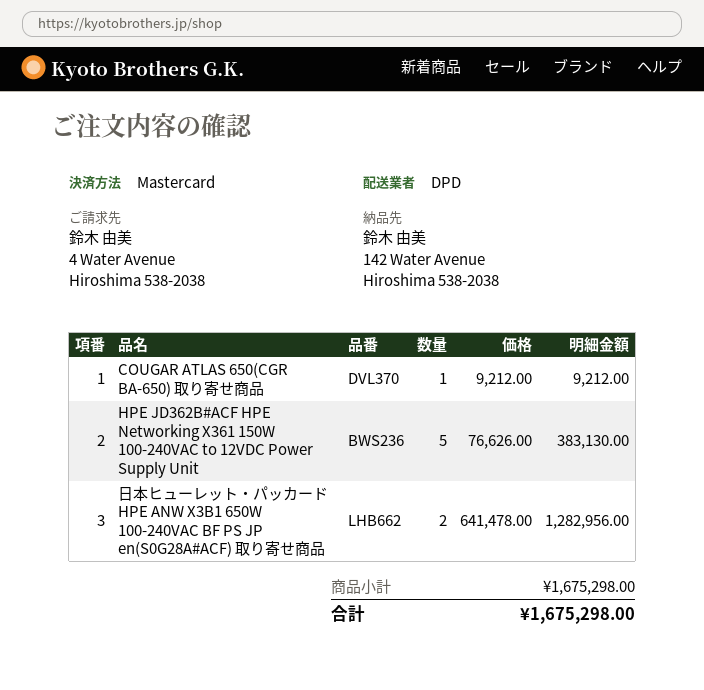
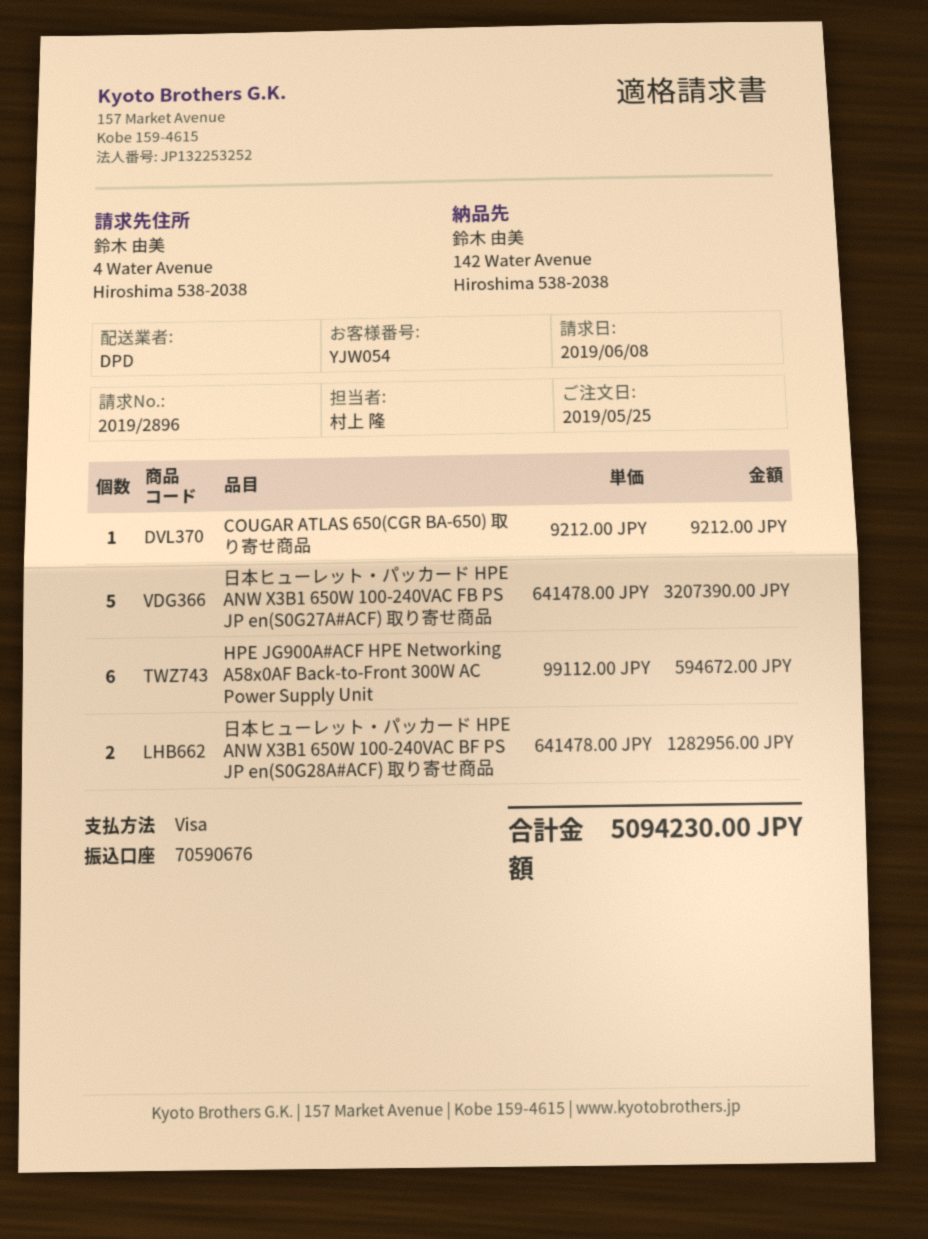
payment method: Mastercard -> Visa
HPE JD362B#ACF HPE Networking X361 150W 100-240VAC to 12VDC Power Supply Unit: 5 x 76626.00 = 383130.00 -> none
日本ヒューレット・パッカード HPE ANW X3B1 650W 100-240VAC FB PS JP en(S0G27A#ACF) 取り寄せ商品: none -> 5 x 641478.00 = 3207390.00
HPE JG900A#ACF HPE Networking A58x0AF Back-to-Front 300W AC Power Supply Unit: none -> 6 x 99112.00 = 594672.00
total: 1675298.00 -> 5094230.00

